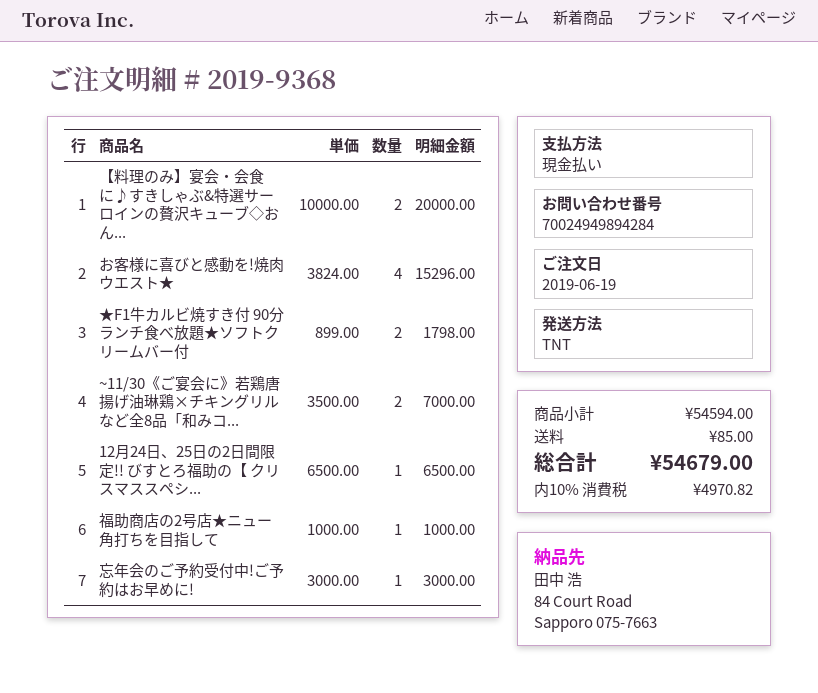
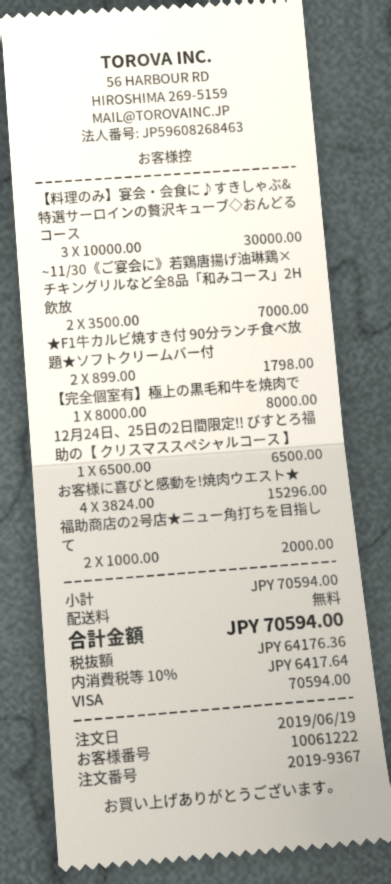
order number: 2019-9368 -> 2019-9367
payment method: cash -> Visa
【料理のみ】宴会・会食に♪すきしゃぶ&特選サーロインの贅沢キューブ◇おん...: 2 x 10000.00 = 20000.00 -> 3 x 10000.00 = 30000.00
福助商店の2号店★ニュー角打ちを目指して: 1 x 1000.00 = 1000.00 -> 2 x 1000.00 = 2000.00
忘年会のご予約受付中!ご予約はお早めに!: 1 x 3000.00 = 3000.00 -> none
【完全個室有】極上の黒毛和牛を焼肉で: none -> 1 x 8000.00 = 8000.00
subtotal: 54594.00 -> 70594.00
shipping: 85.00 -> 0.00
tax: 10% = 4970.82 -> 10% = 6417.64
total: 54679.00 -> 70594.00

